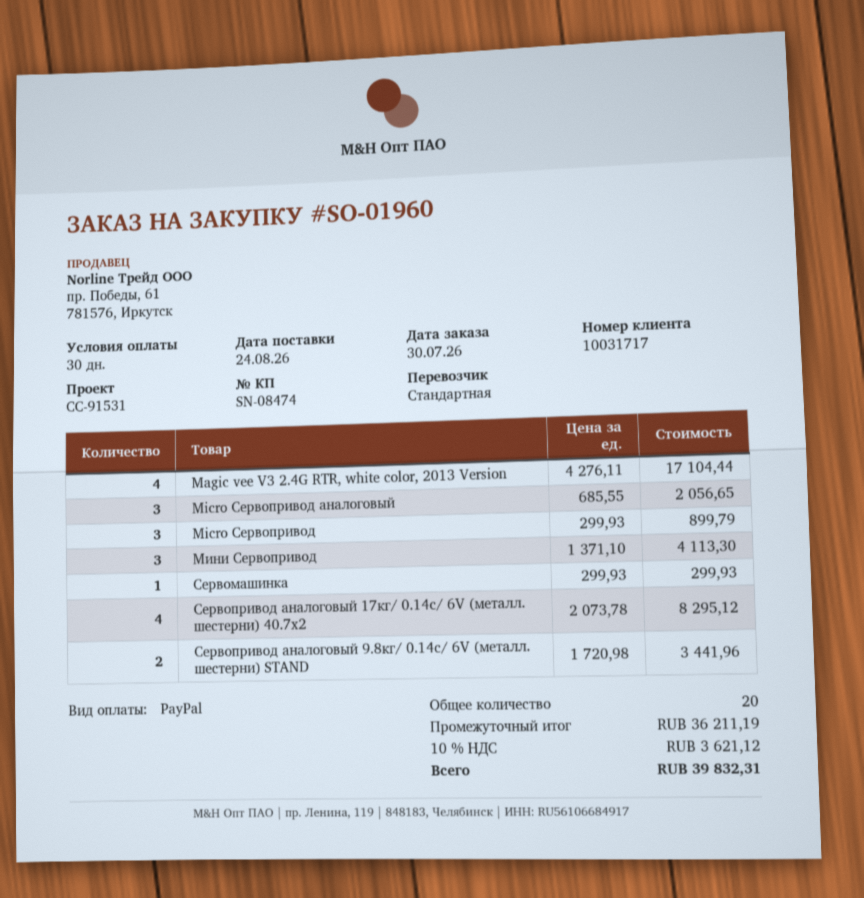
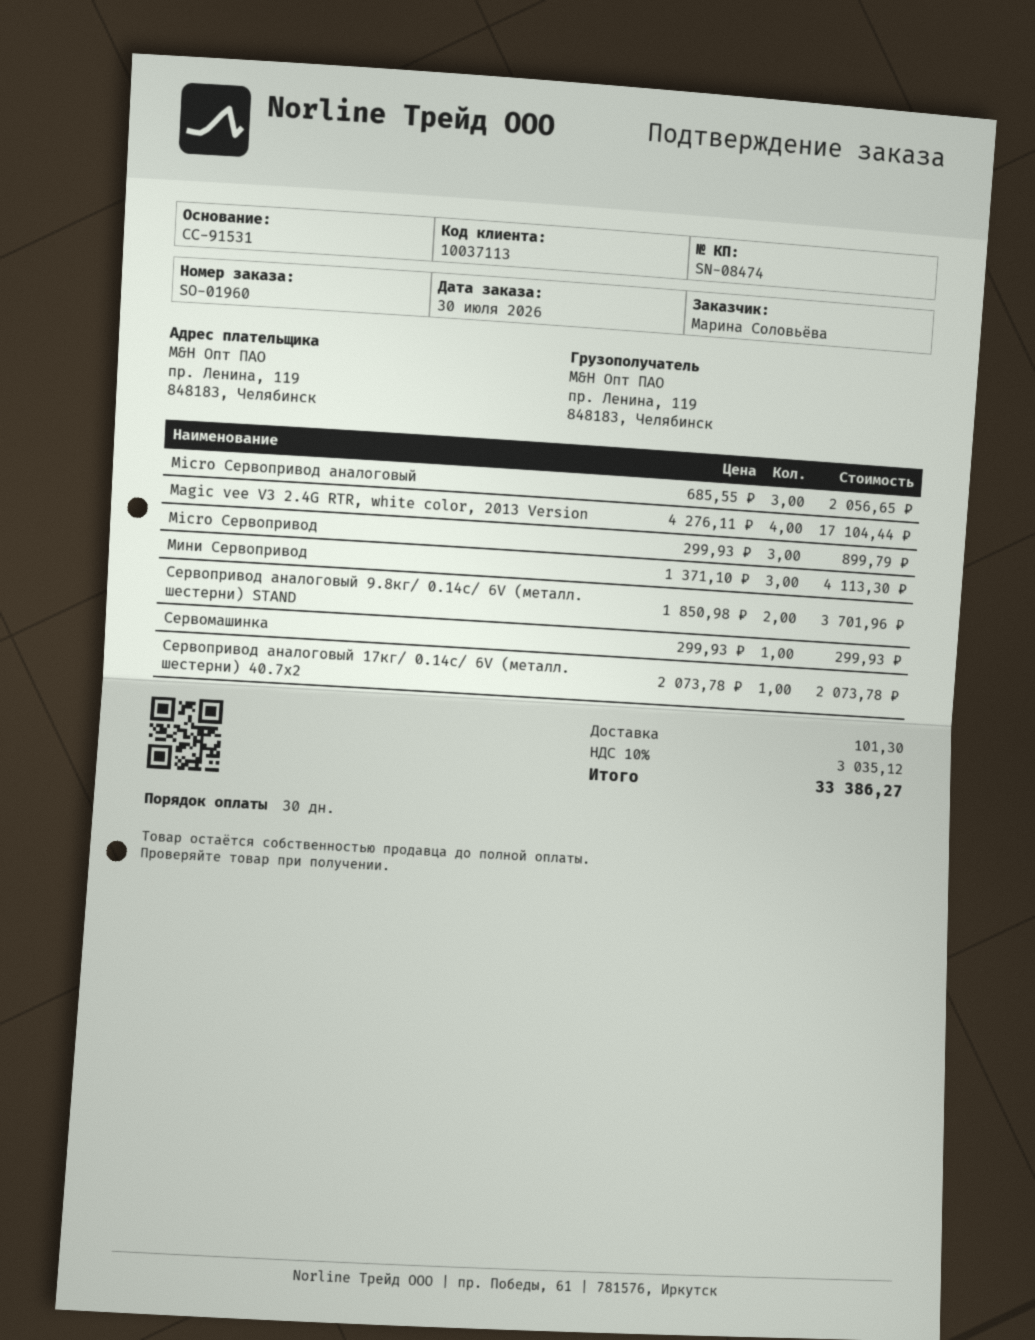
customer number: 10031717 -> 10037113
Сервопривод аналоговый 17кг/ 0.14с/ 6V (металл. шестерни) 40.7x2: 4 x 2073.78 = 8295.12 -> 1 x 2073.78 = 2073.78
Сервопривод аналоговый 9.8кг/ 0.14с/ 6V (металл. шестерни) STAND: 2 x 1720.98 = 3441.96 -> 2 x 1850.98 = 3701.96
shipping: none -> 101.30
tax: 10% = 3621.12 -> 10% = 3035.12
total: 39832.31 -> 33386.27

